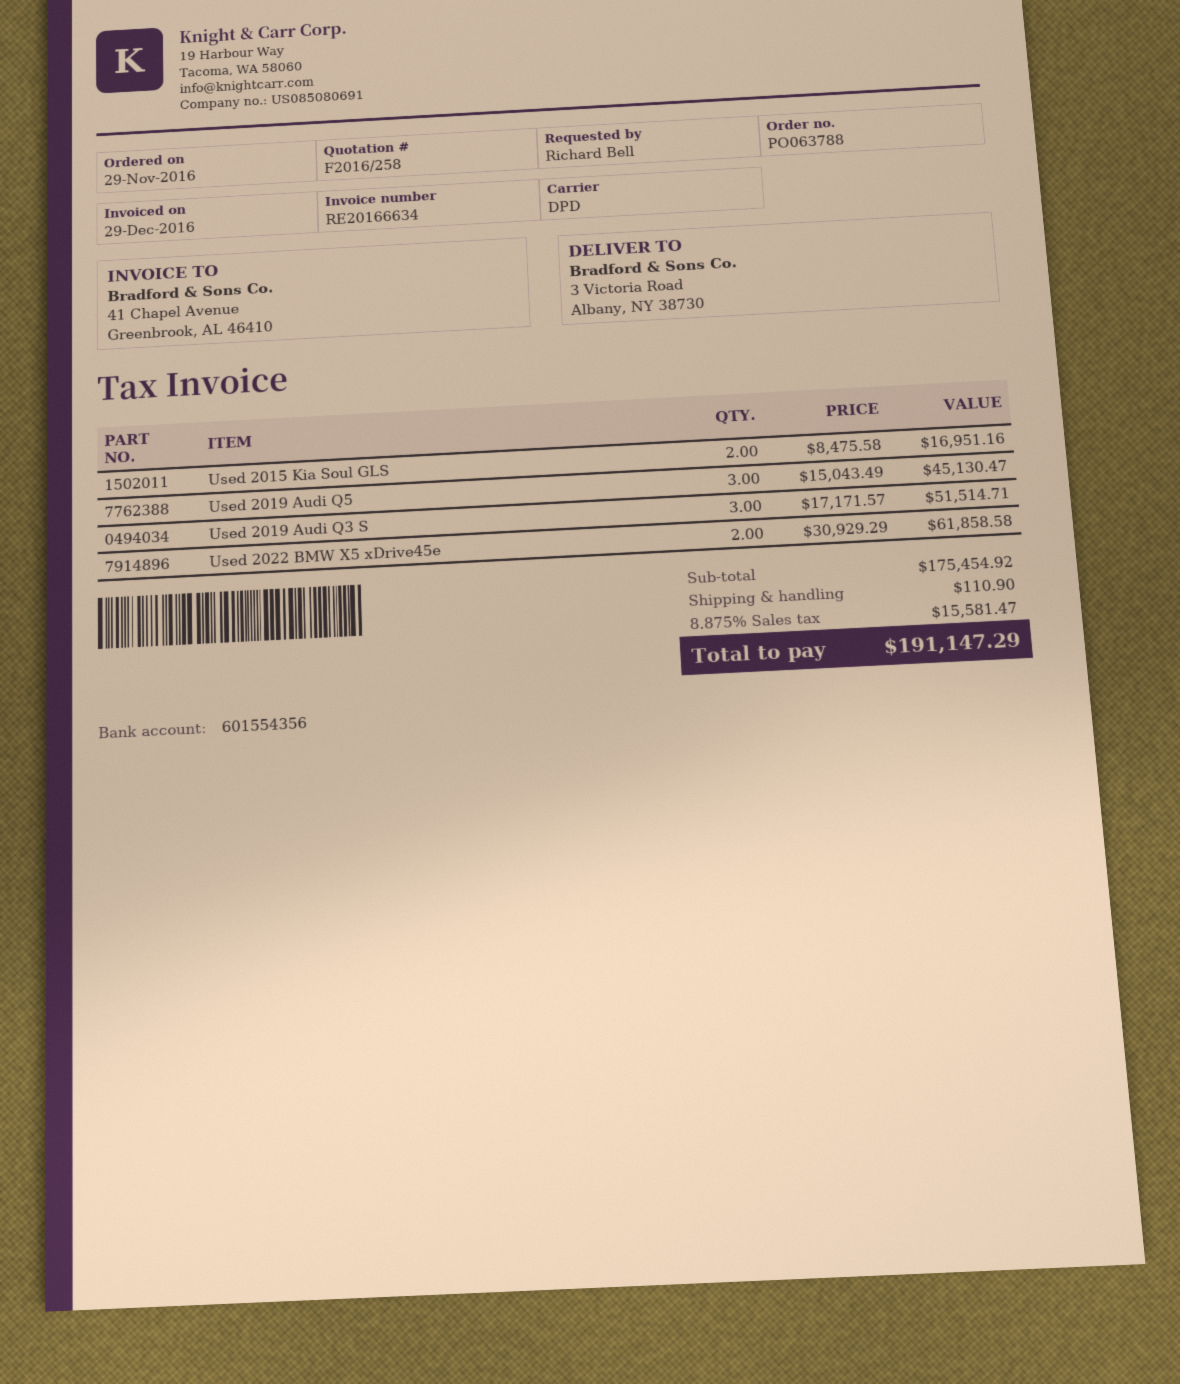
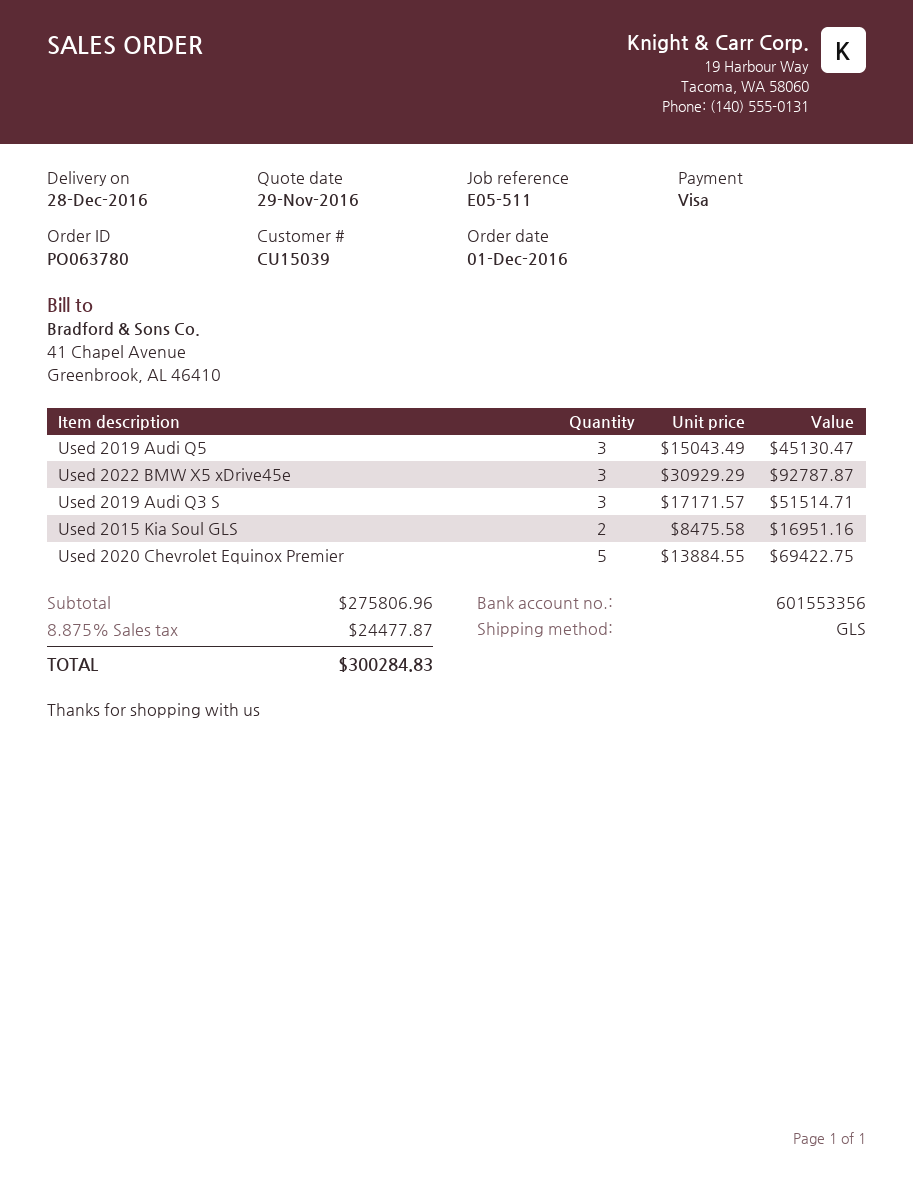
order number: PO063788 -> PO063780
order date: 2016-11-29 -> 2016-12-01
bank account: 601554356 -> 601553356
shipping method: DPD -> GLS
Used 2022 BMW X5 xDrive45e: 2 x 30929.29 = 61858.58 -> 3 x 30929.29 = 92787.87
Used 2020 Chevrolet Equinox Premier: none -> 5 x 13884.55 = 69422.75
subtotal: 175454.92 -> 275806.96
shipping: 110.90 -> none
tax: 8.875% = 15581.47 -> 8.875% = 24477.87
total: 191147.29 -> 300284.83

